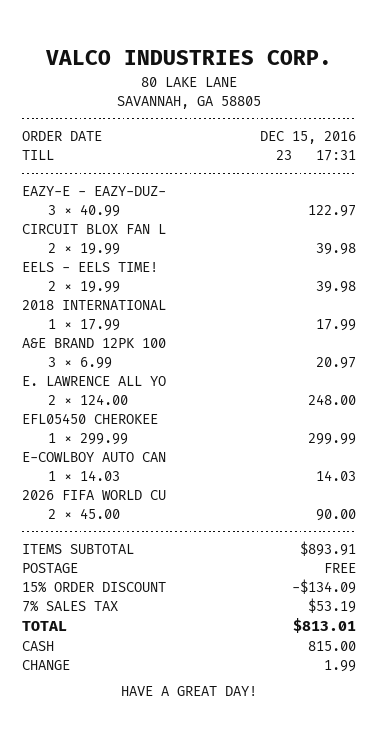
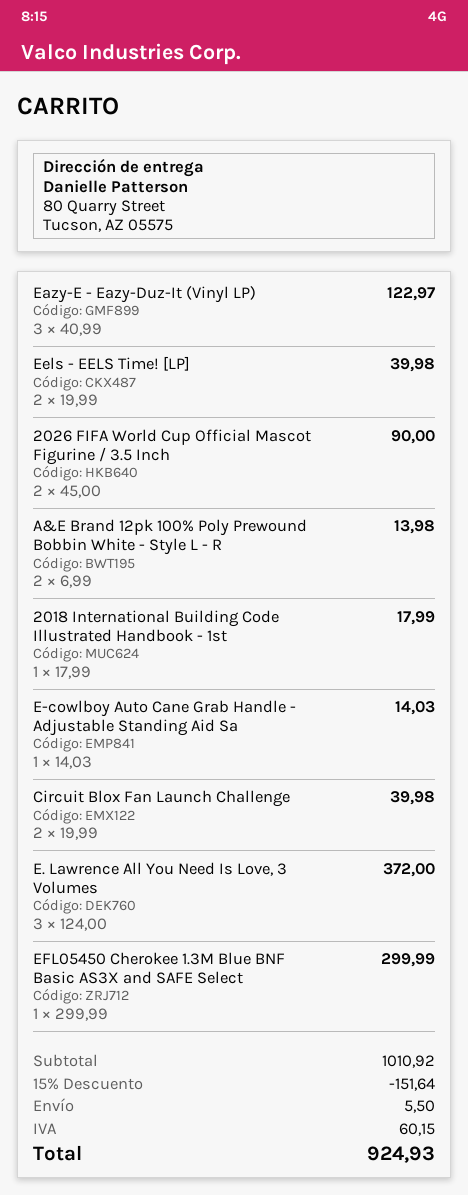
A&E BRAND 12PK 100: 3 x 6.99 = 20.97 -> 2 x 6.99 = 13.98
E. LAWRENCE ALL YO: 2 x 124.00 = 248.00 -> 3 x 124.00 = 372.00
subtotal: 893.91 -> 1010.92
discount: 15% = 134.09 -> 15% = 151.64
shipping: 0.00 -> 5.50
tax: 53.19 -> 60.15
total: 813.01 -> 924.93

